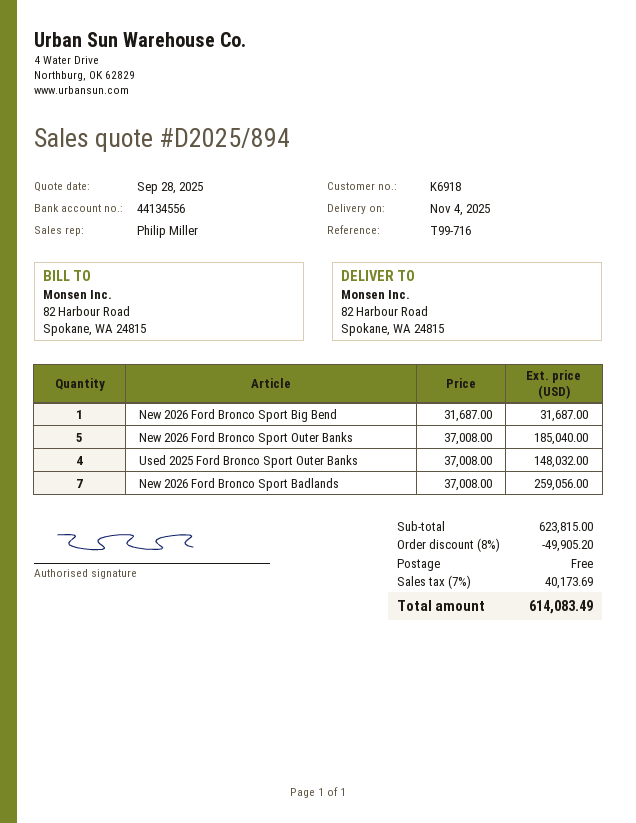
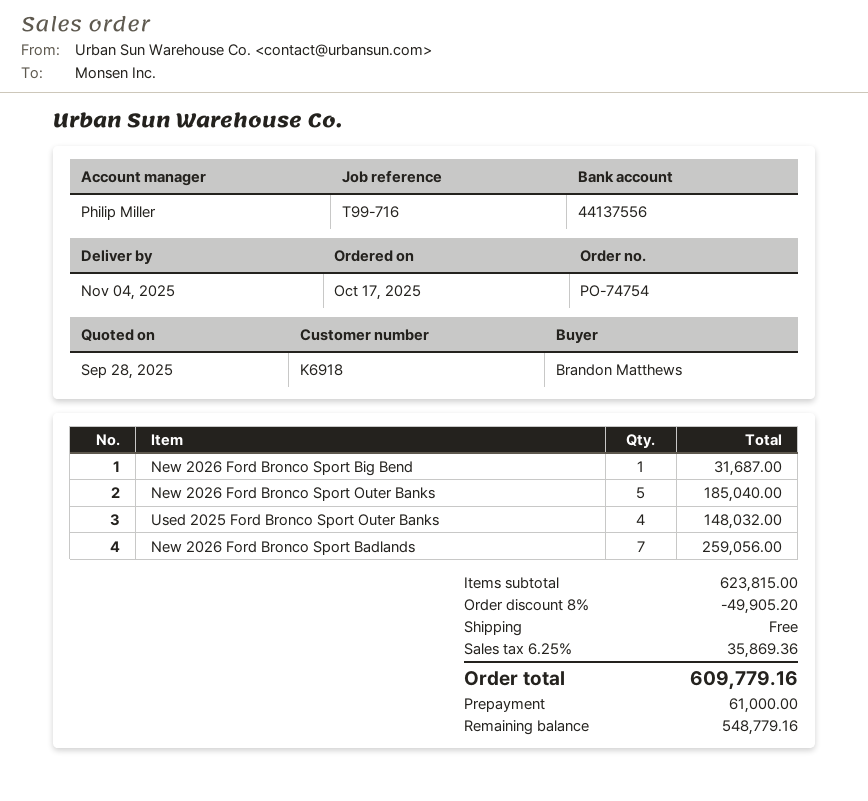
bank account: 44134556 -> 44137556
tax: 7% = 40173.69 -> 6.25% = 35869.36
total: 614083.49 -> 609779.16

